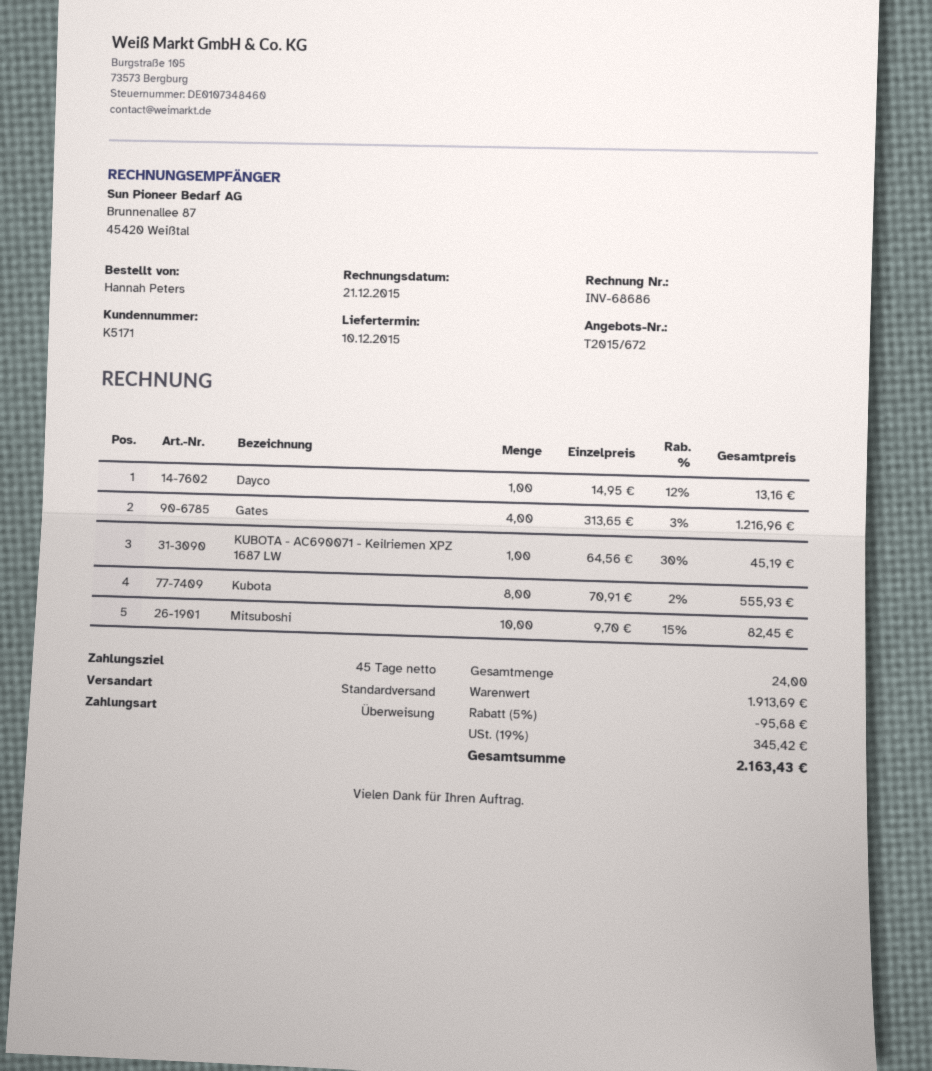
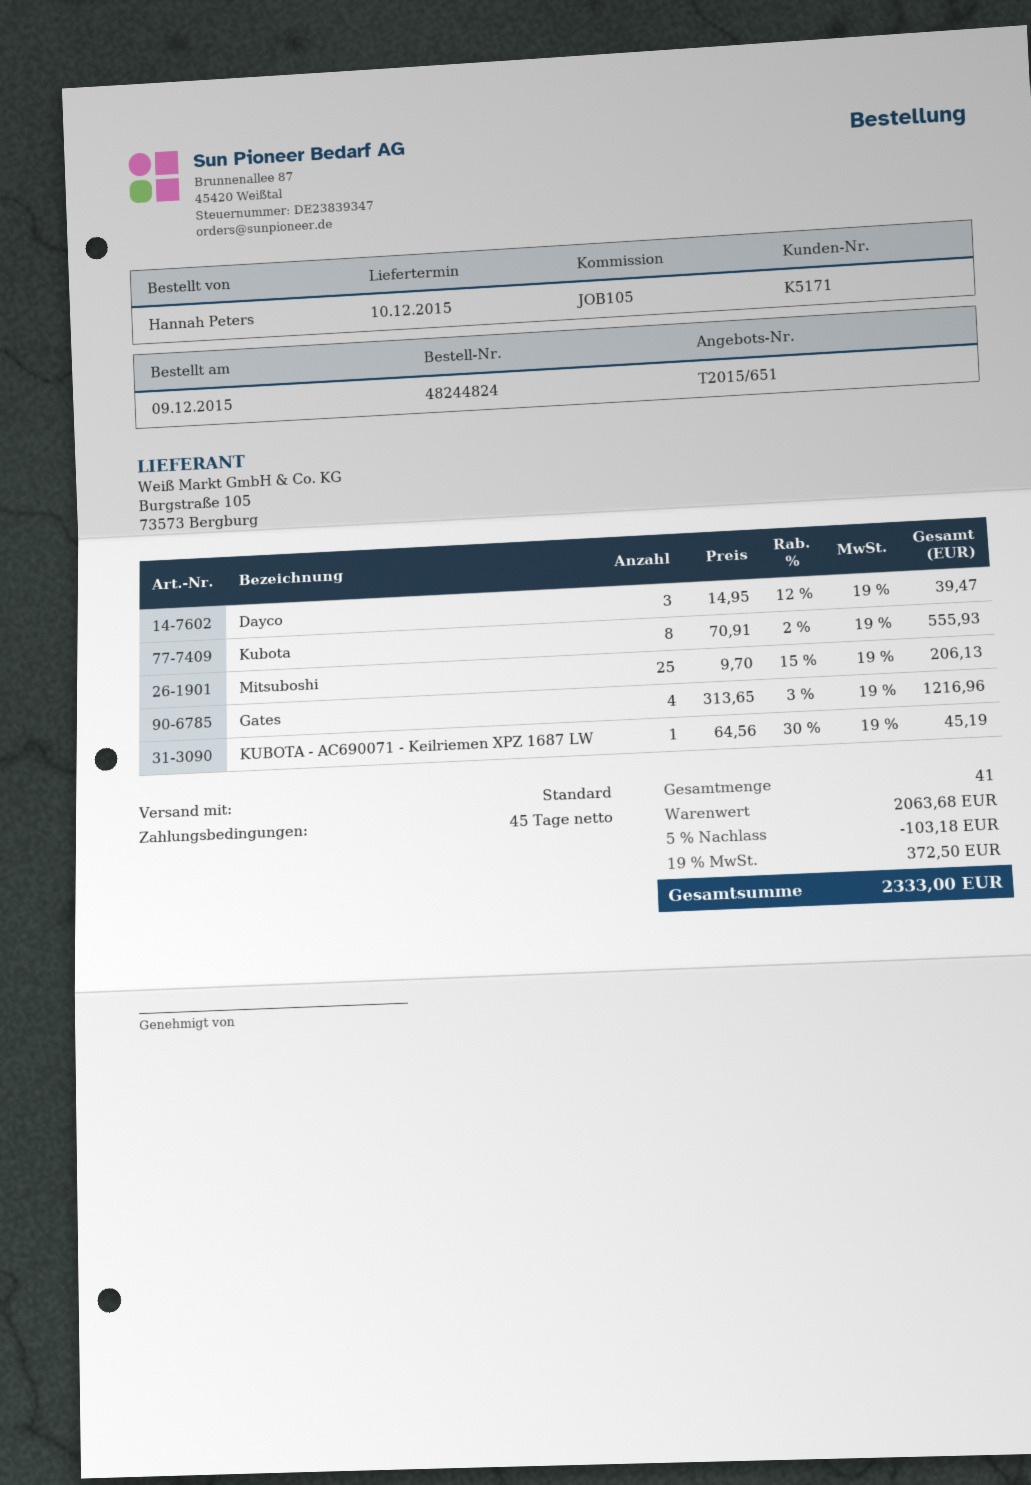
quote number: T2015/672 -> T2015/651
Dayco: 1 x 14.95 - 12% = 13.16 -> 3 x 14.95 - 12% = 39.47
Mitsuboshi: 10 x 9.70 - 15% = 82.45 -> 25 x 9.70 - 15% = 206.13
total quantity: 24 -> 41
subtotal: 1913.69 -> 2063.68
discount: 5% = 95.68 -> 5% = 103.18
tax: 19% = 345.42 -> 19% = 372.50
total: 2163.43 -> 2333.00

